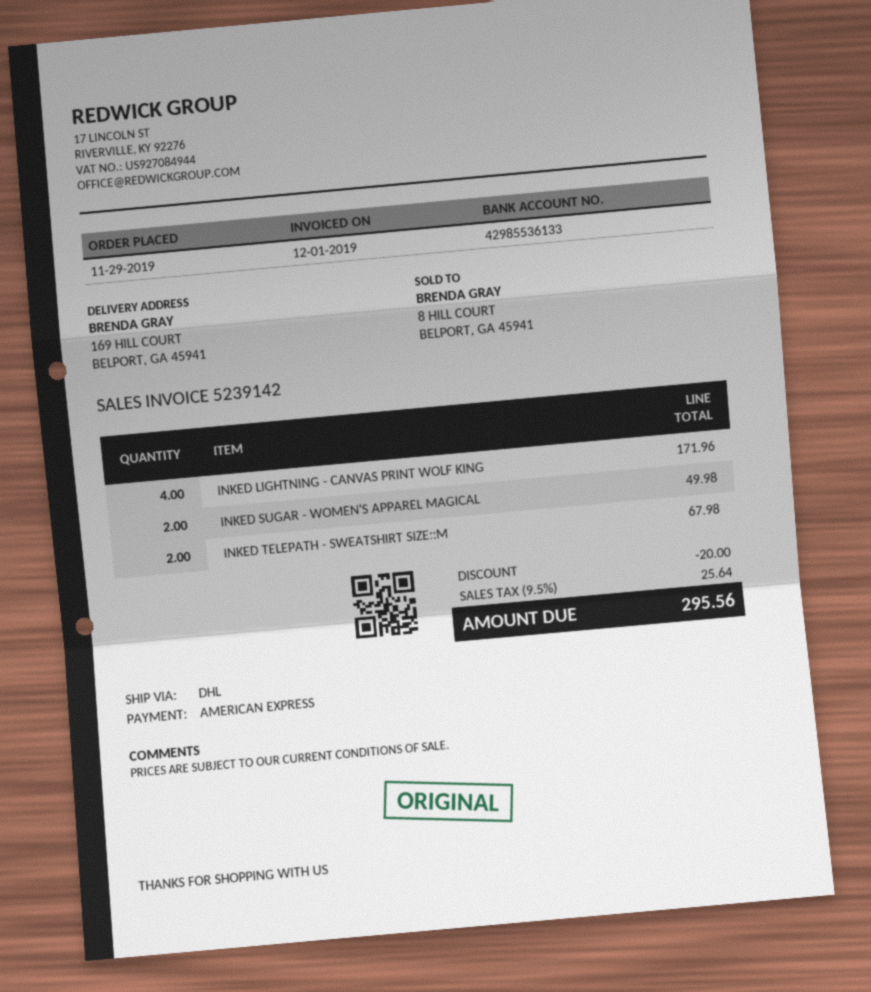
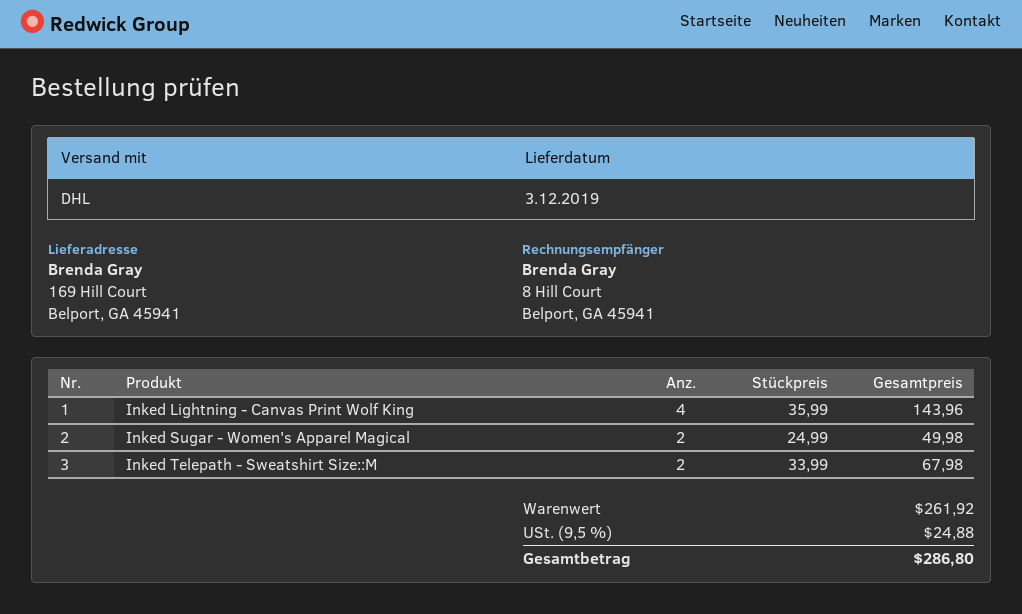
INKED LIGHTNING - CANVAS PRINT WOLF KING: 4 for 171.96 -> 4 for 143.96
discount: 20.00 -> none
tax: 9.5% = 25.64 -> 9.5% = 24.88
total: 295.56 -> 286.80

